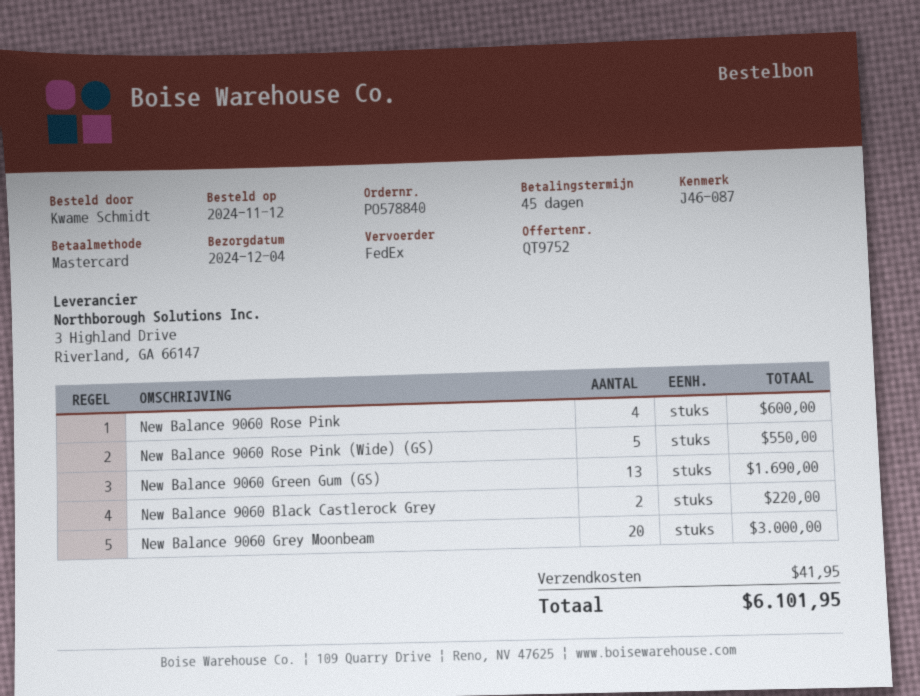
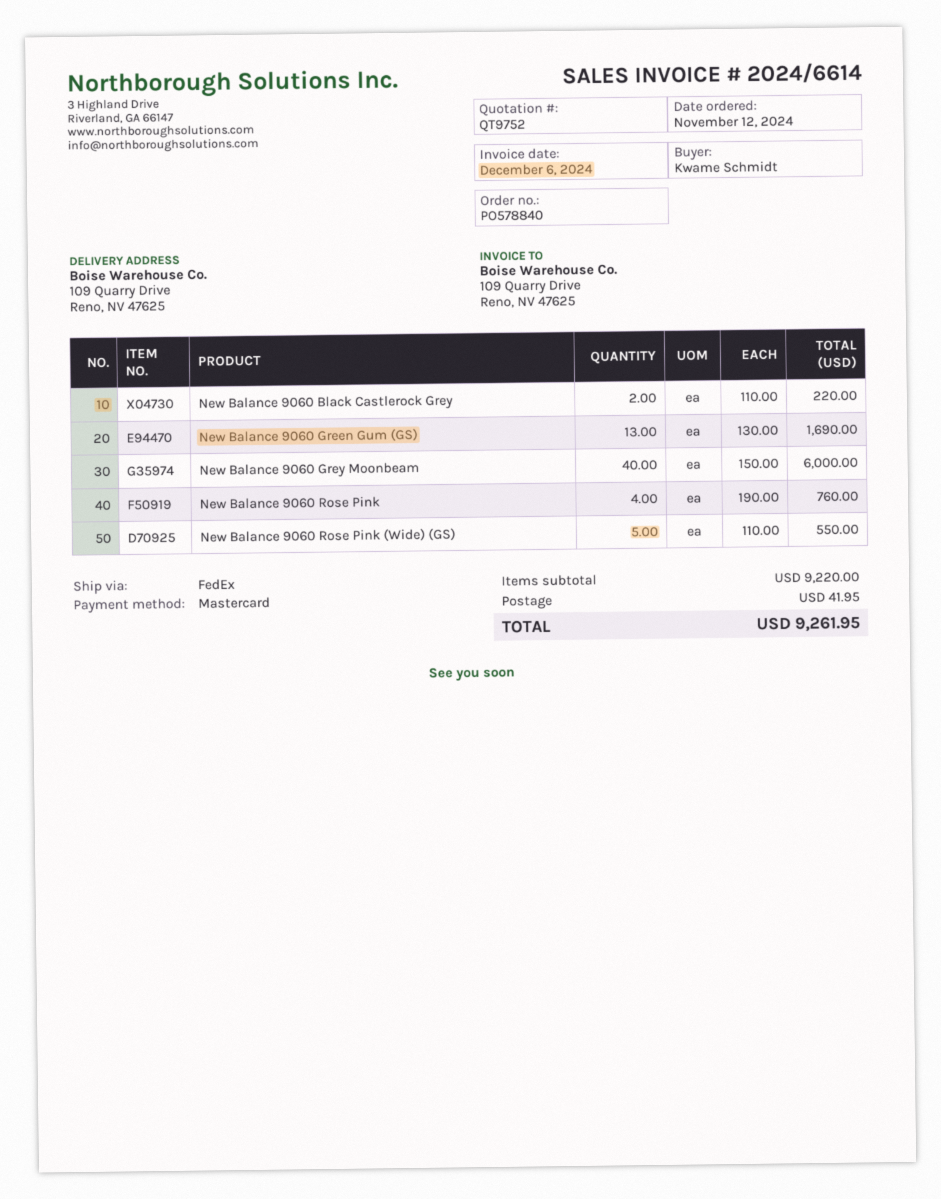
New Balance 9060 Rose Pink: 4 for 600.00 -> 4 for 760.00
New Balance 9060 Grey Moonbeam: 20 for 3000.00 -> 40 for 6000.00
total: 6101.95 -> 9261.95

